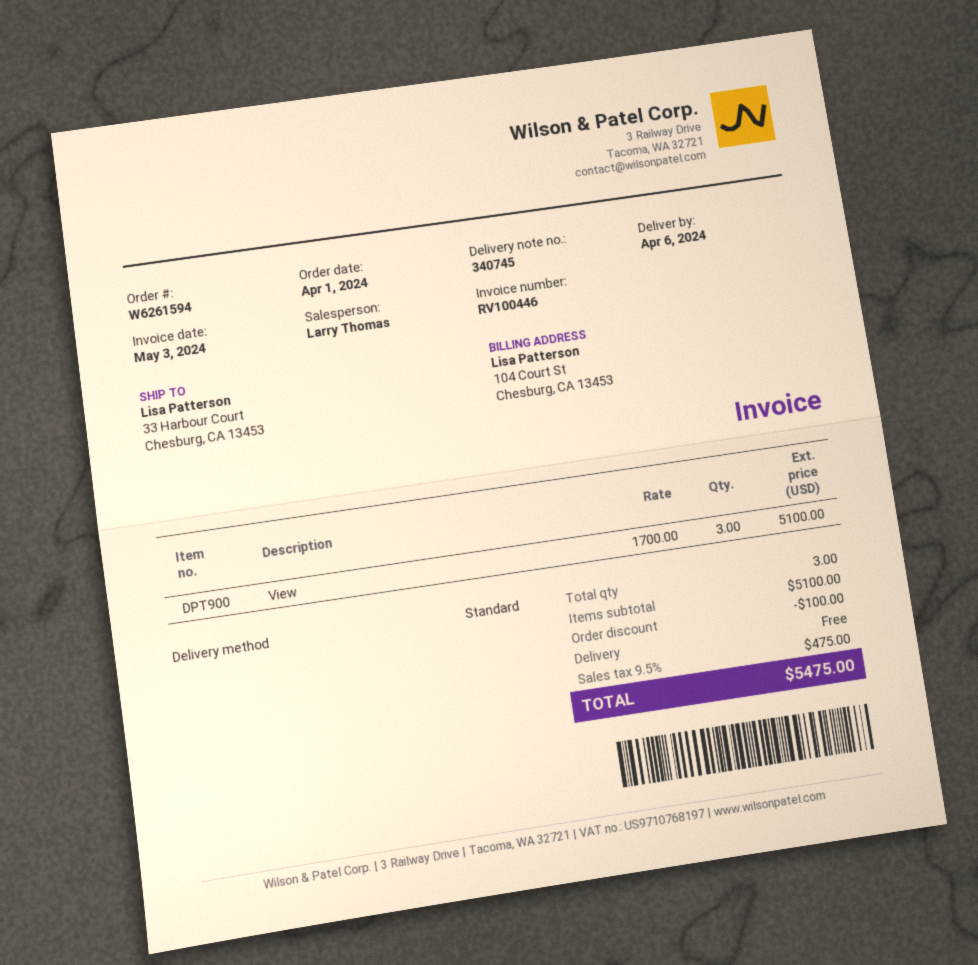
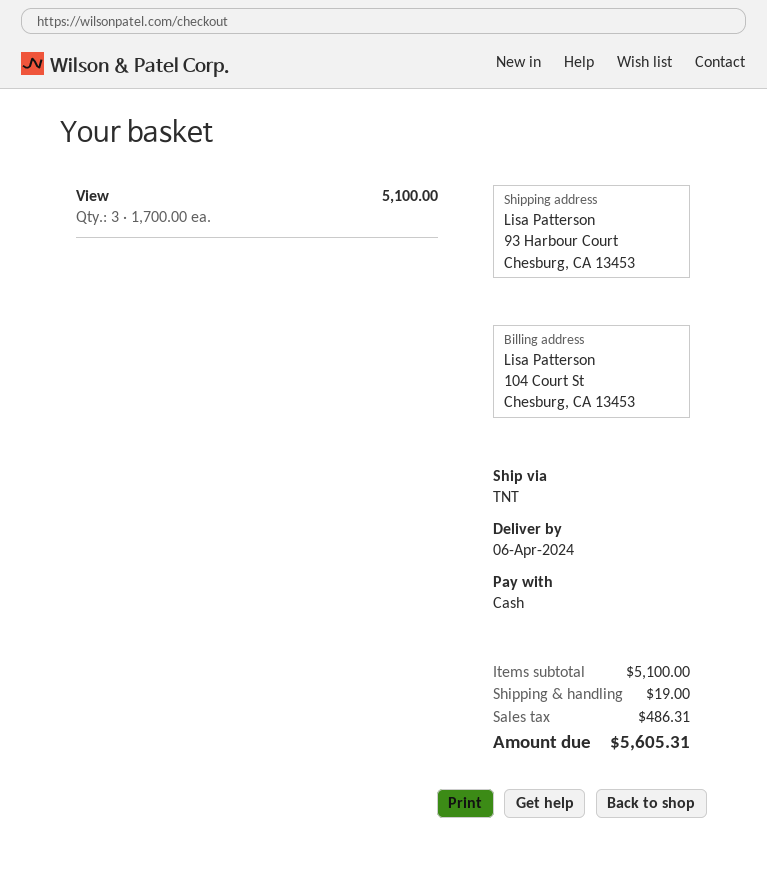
shipping method: standard -> TNT
ship to: 33 Harbour Court, Chesburg, CA 13453 -> 93 Harbour Court, Chesburg, CA 13453
discount: 100.00 -> none
shipping: 0.00 -> 19.00
tax: 475.00 -> 486.31
total: 5475.00 -> 5605.31

